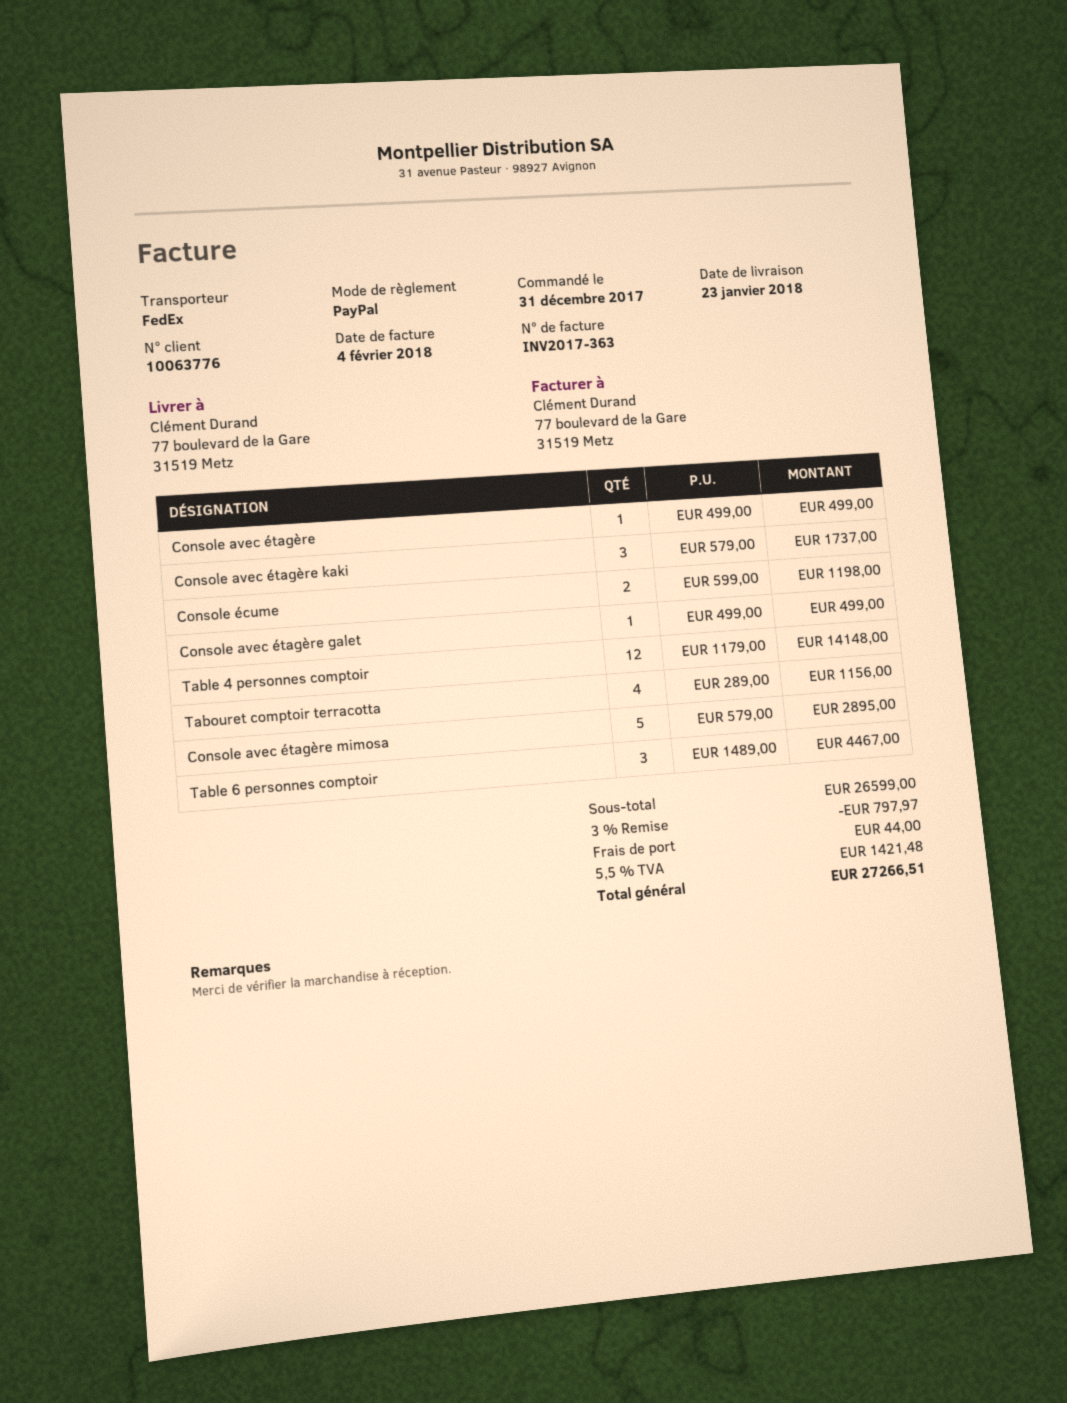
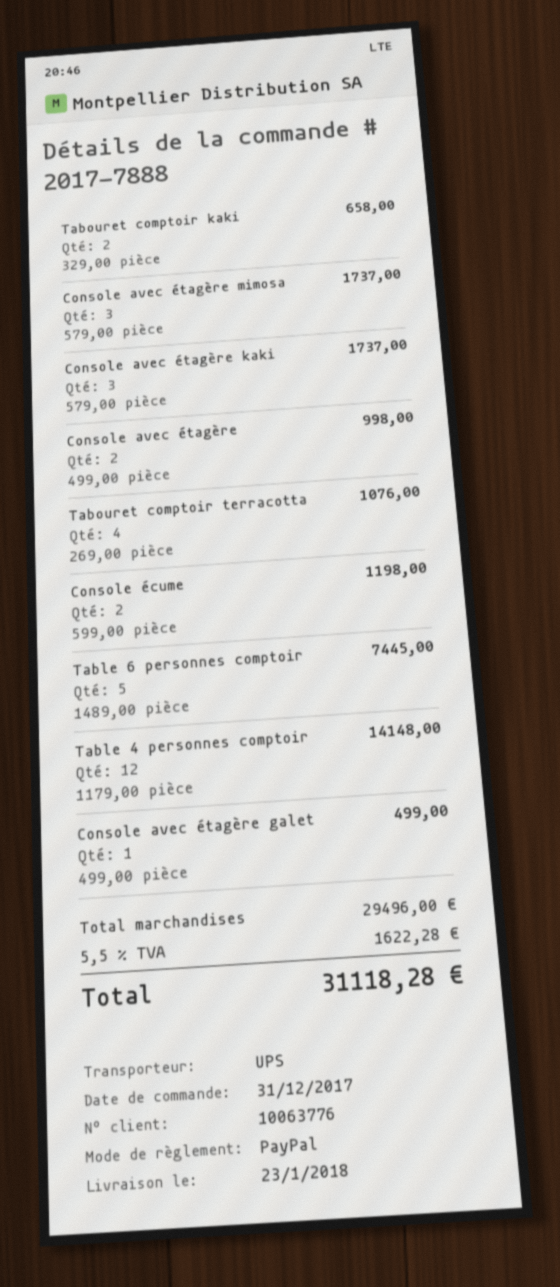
shipping method: FedEx -> UPS
Console avec étagère: 1 x 499.00 = 499.00 -> 2 x 499.00 = 998.00
Tabouret comptoir terracotta: 4 x 289.00 = 1156.00 -> 4 x 269.00 = 1076.00
Console avec étagère mimosa: 5 x 579.00 = 2895.00 -> 3 x 579.00 = 1737.00
Table 6 personnes comptoir: 3 x 1489.00 = 4467.00 -> 5 x 1489.00 = 7445.00
Tabouret comptoir kaki: none -> 2 x 329.00 = 658.00
subtotal: 26599.00 -> 29496.00
discount: 3% = 797.97 -> none
shipping: 44.00 -> none
tax: 5.5% = 1421.48 -> 5.5% = 1622.28
total: 27266.51 -> 31118.28

